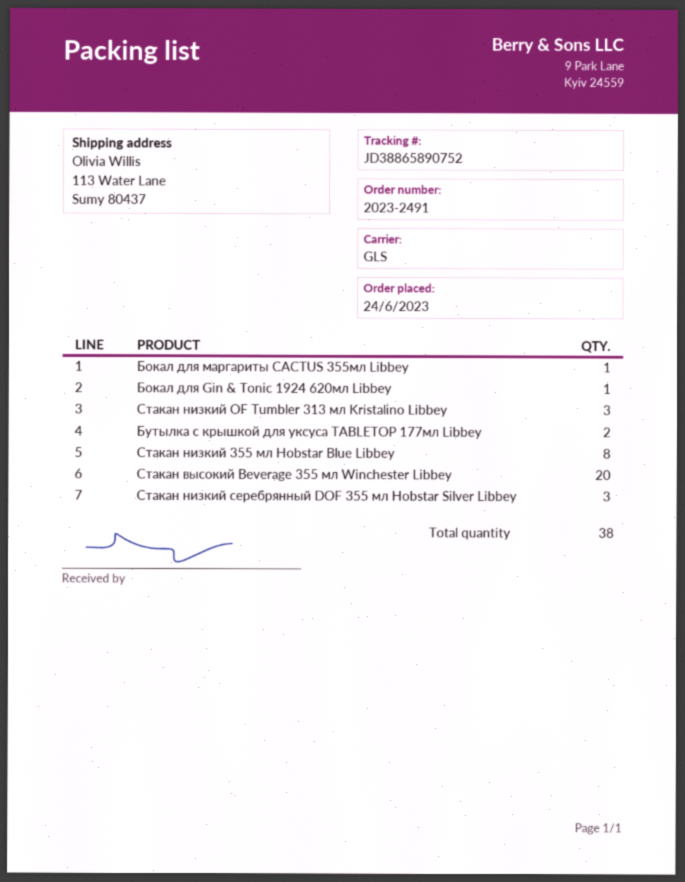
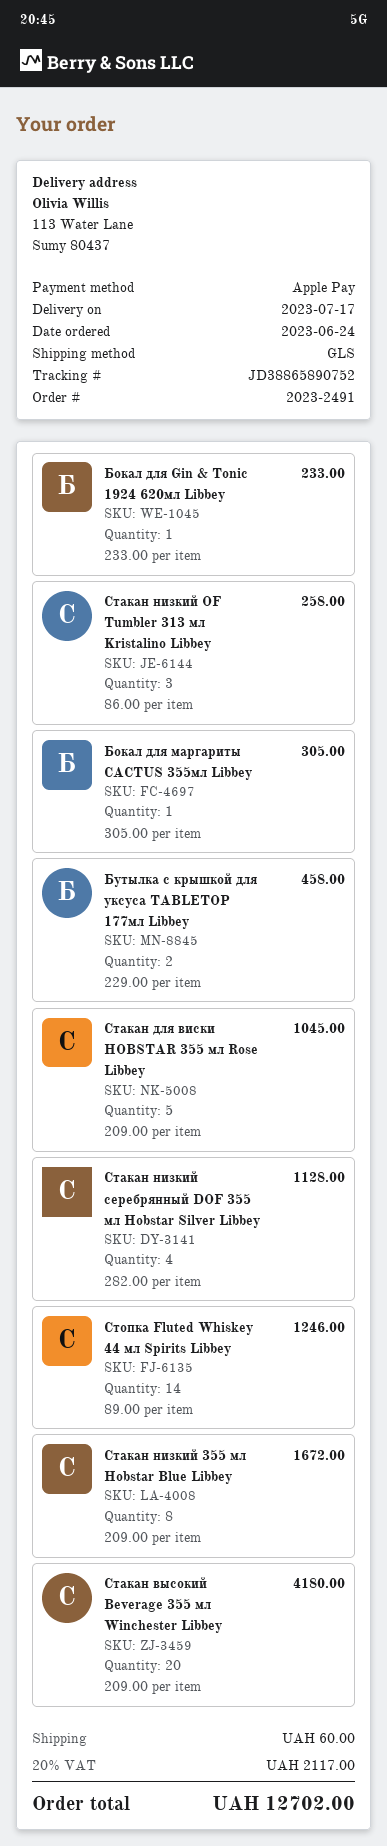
Стакан низкий серебрянный DOF 355 мл Hobstar Silver Libbey: 3 -> 4
Стакан для виски HOBSTAR 355 мл Rose Libbey: none -> 5
Стопка Fluted Whiskey 44 мл Spirits Libbey: none -> 14

